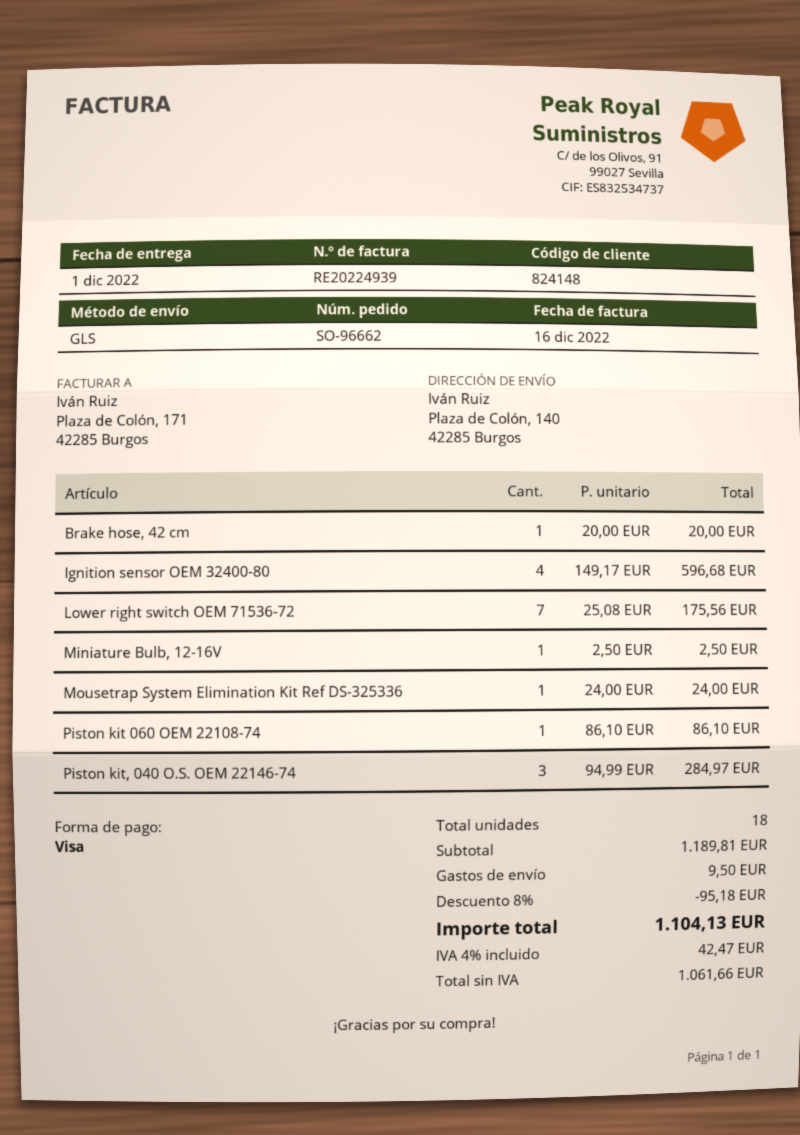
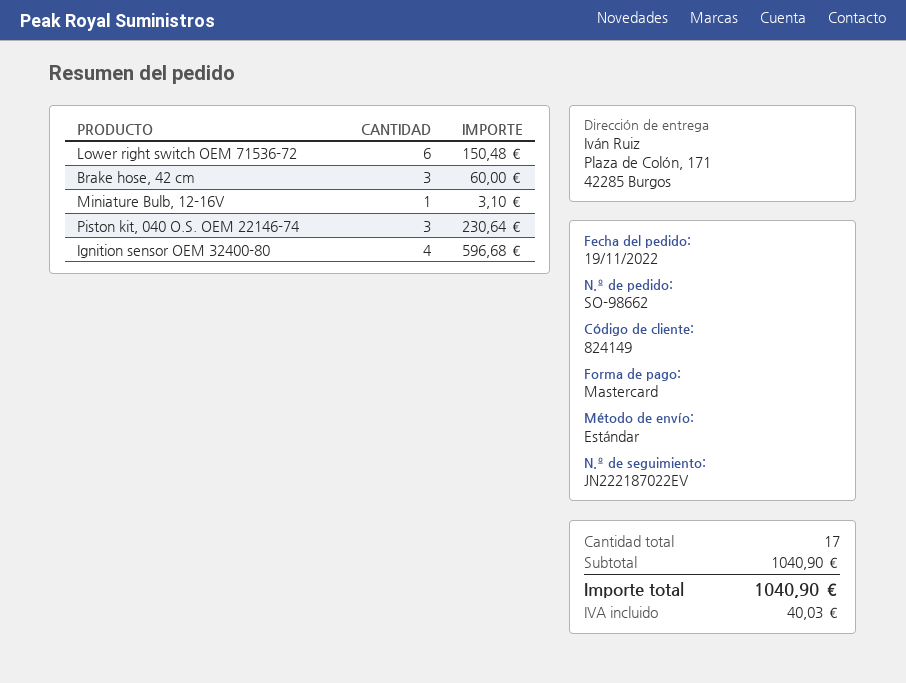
order number: SO-96662 -> SO-98662
customer number: 824148 -> 824149
payment method: Visa -> Mastercard
shipping method: GLS -> standard
ship to: Plaza de Colón, 140, 42285 Burgos -> Plaza de Colón, 171, 42285 Burgos
Brake hose, 42 cm: 1 for 20.00 -> 3 for 60.00
Lower right switch OEM 71536-72: 7 for 175.56 -> 6 for 150.48
Miniature Bulb, 12-16V: 1 for 2.50 -> 1 for 3.10
Mousetrap System Elimination Kit Ref DS-325336: 1 for 24.00 -> none
Piston kit 060 OEM 22108-74: 1 for 86.10 -> none
Piston kit, 040 O.S. OEM 22146-74: 3 for 284.97 -> 3 for 230.64
total quantity: 18 -> 17
subtotal: 1189.81 -> 1040.90
discount: 8% = 95.18 -> none
shipping: 9.50 -> none
tax: 42.47 -> 40.03
total: 1104.13 -> 1040.90

